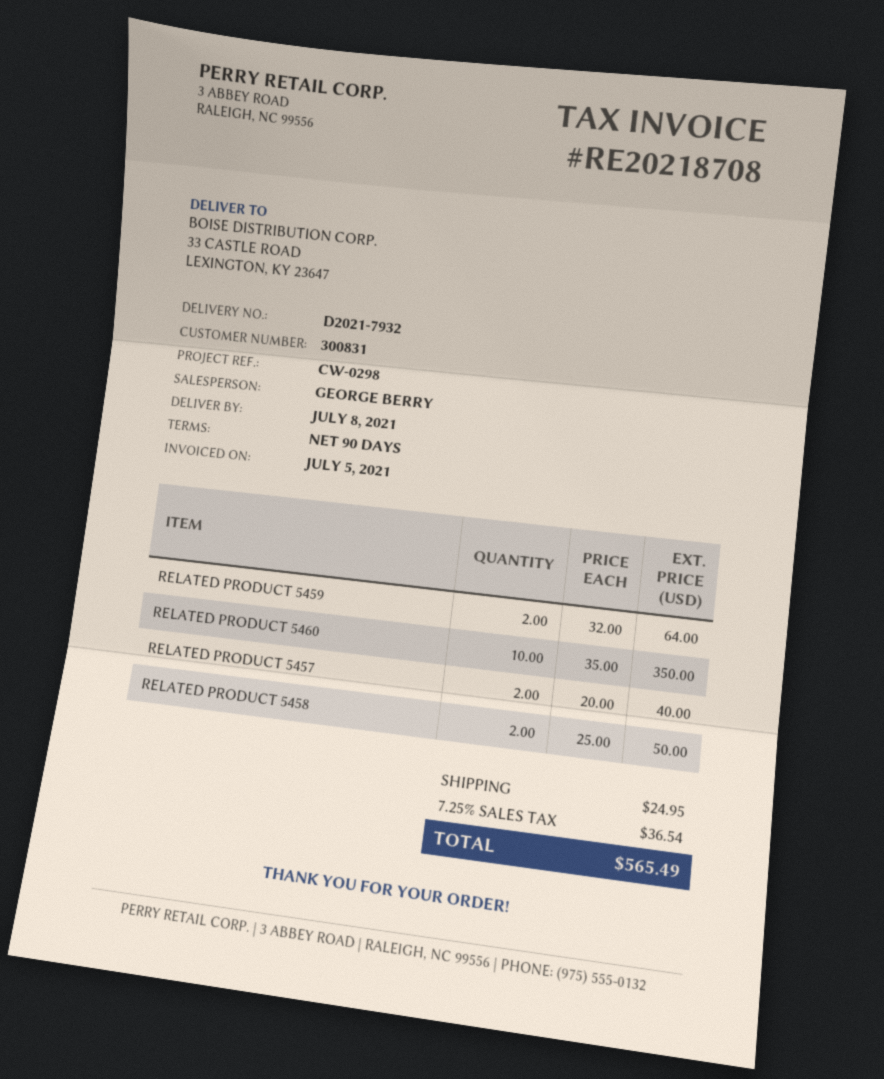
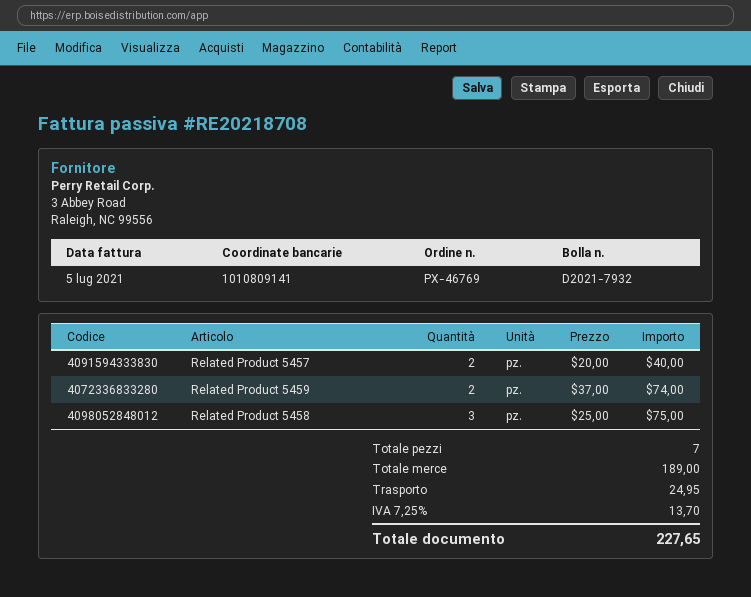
RELATED PRODUCT 5459: 2 x 32.00 = 64.00 -> 2 x 37.00 = 74.00
RELATED PRODUCT 5460: 10 x 35.00 = 350.00 -> none
RELATED PRODUCT 5458: 2 x 25.00 = 50.00 -> 3 x 25.00 = 75.00
tax: 7.25% = 36.54 -> 7.25% = 13.70
total: 565.49 -> 227.65

